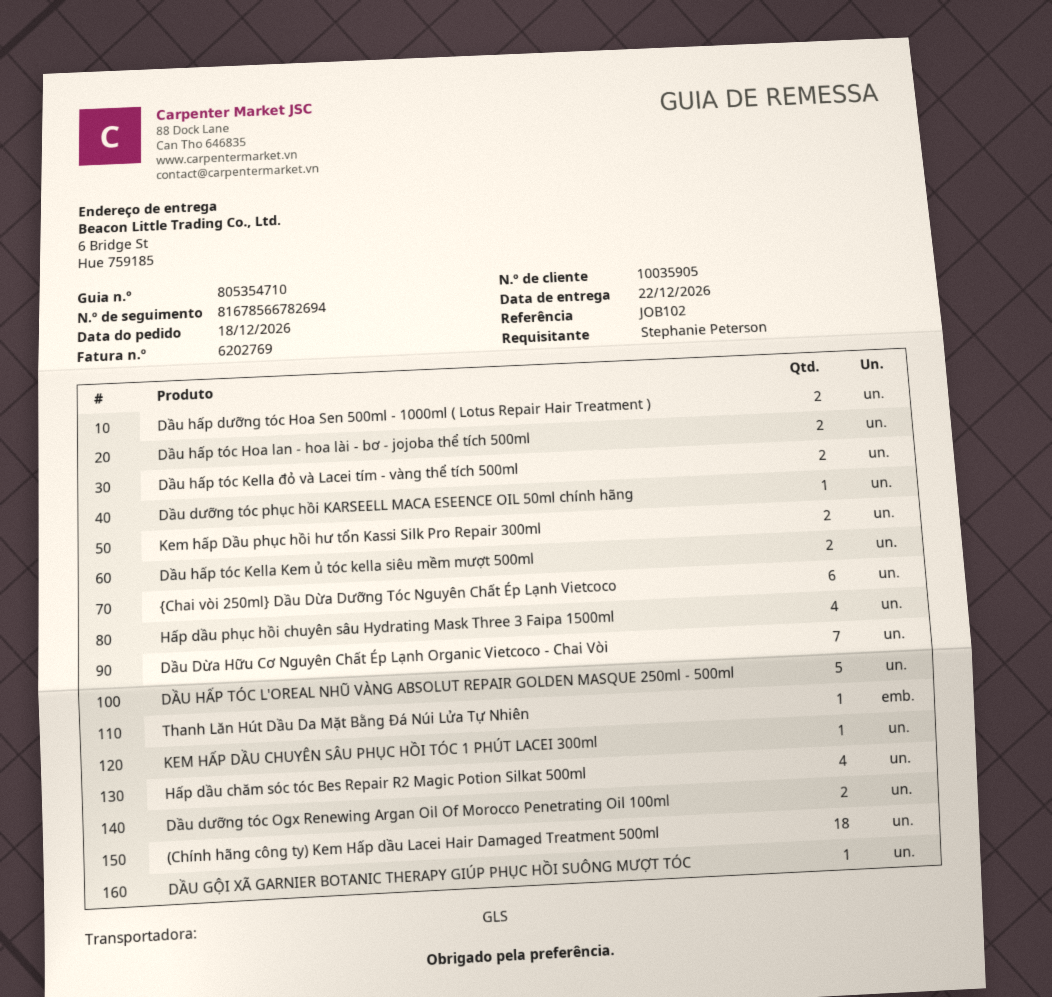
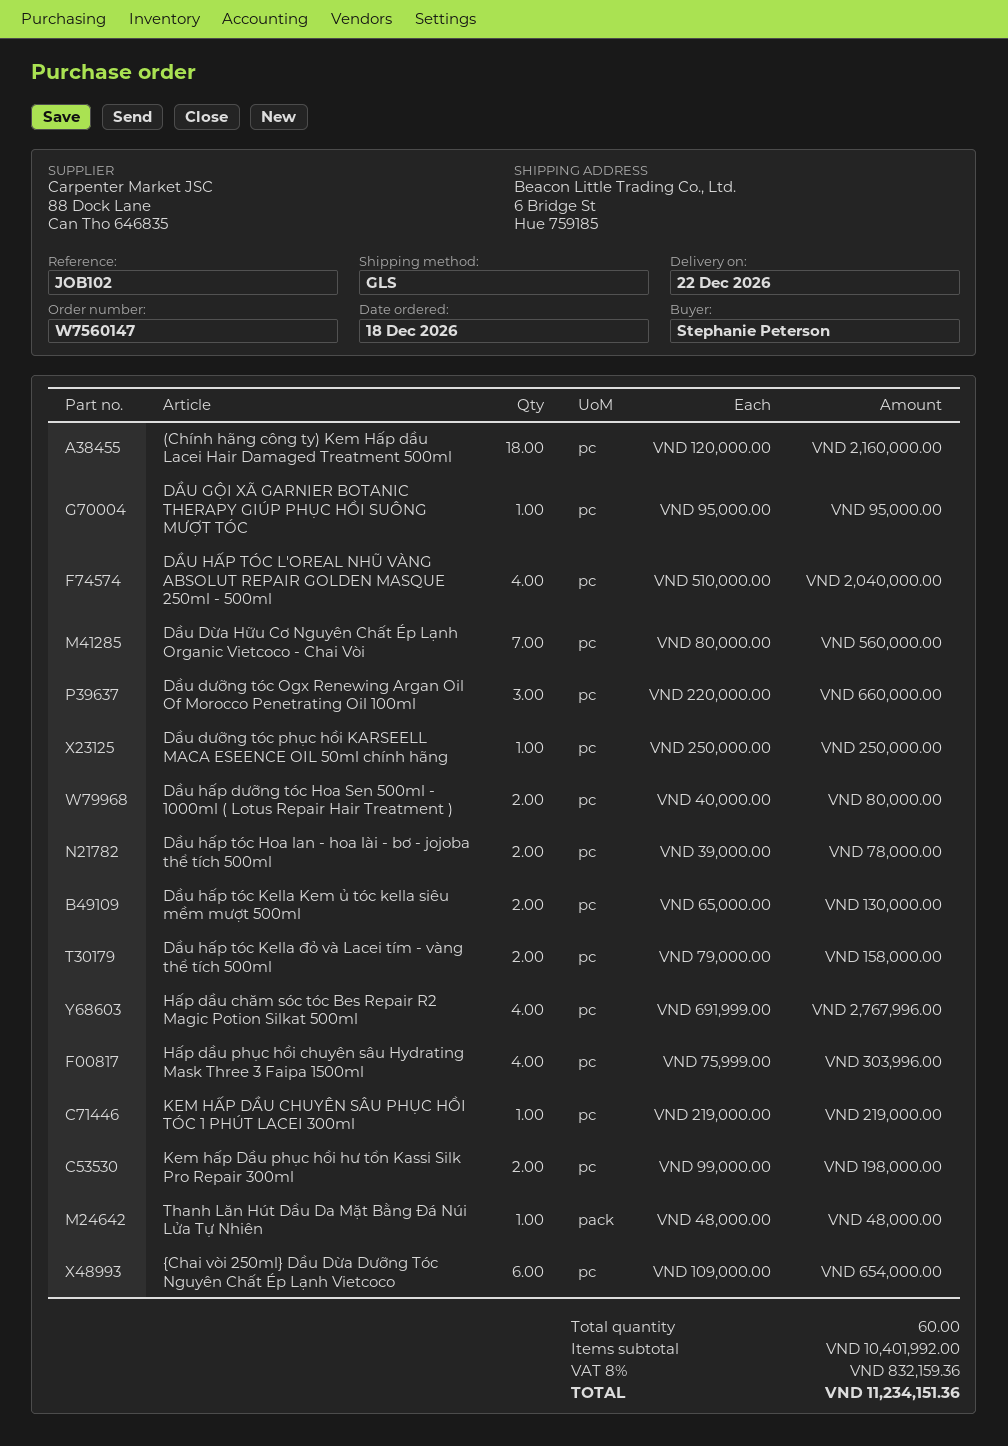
DẦU HẤP TÓC L'OREAL NHŨ VÀNG ABSOLUT REPAIR GOLDEN MASQUE 250ml - 500ml: 5 -> 4
Dầu dưỡng tóc Ogx Renewing Argan Oil Of Morocco Penetrating Oil 100ml: 2 -> 3

